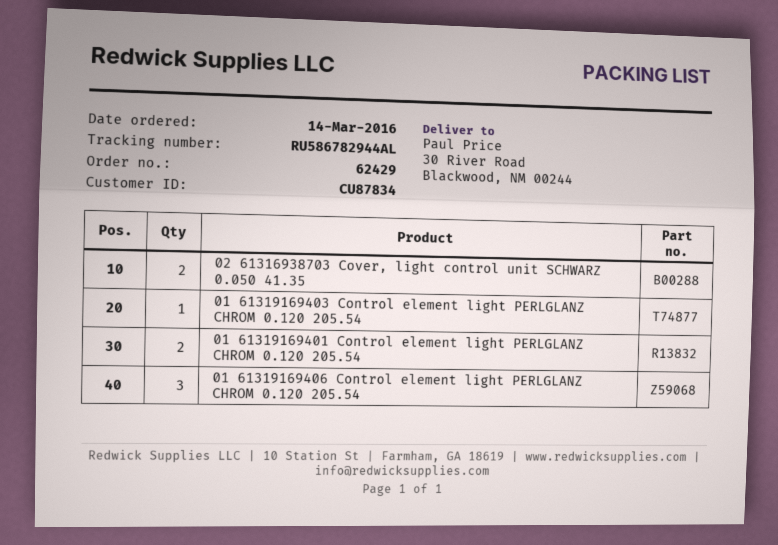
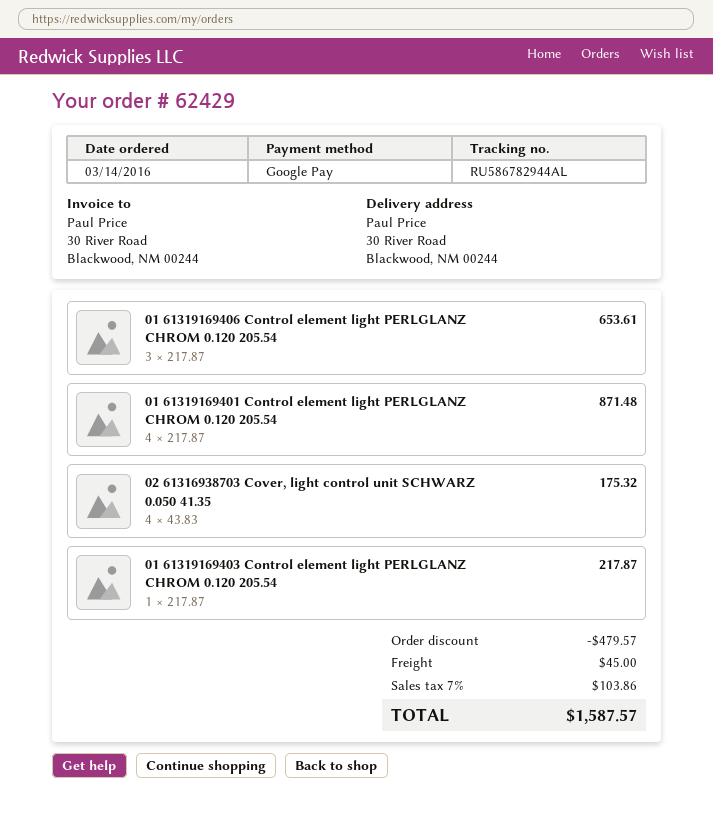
02 61316938703 Cover, light control unit SCHWARZ 0.050 41.35: 2 -> 4
01 61319169401 Control element light PERLGLANZ CHROM 0.120 205.54: 2 -> 4

